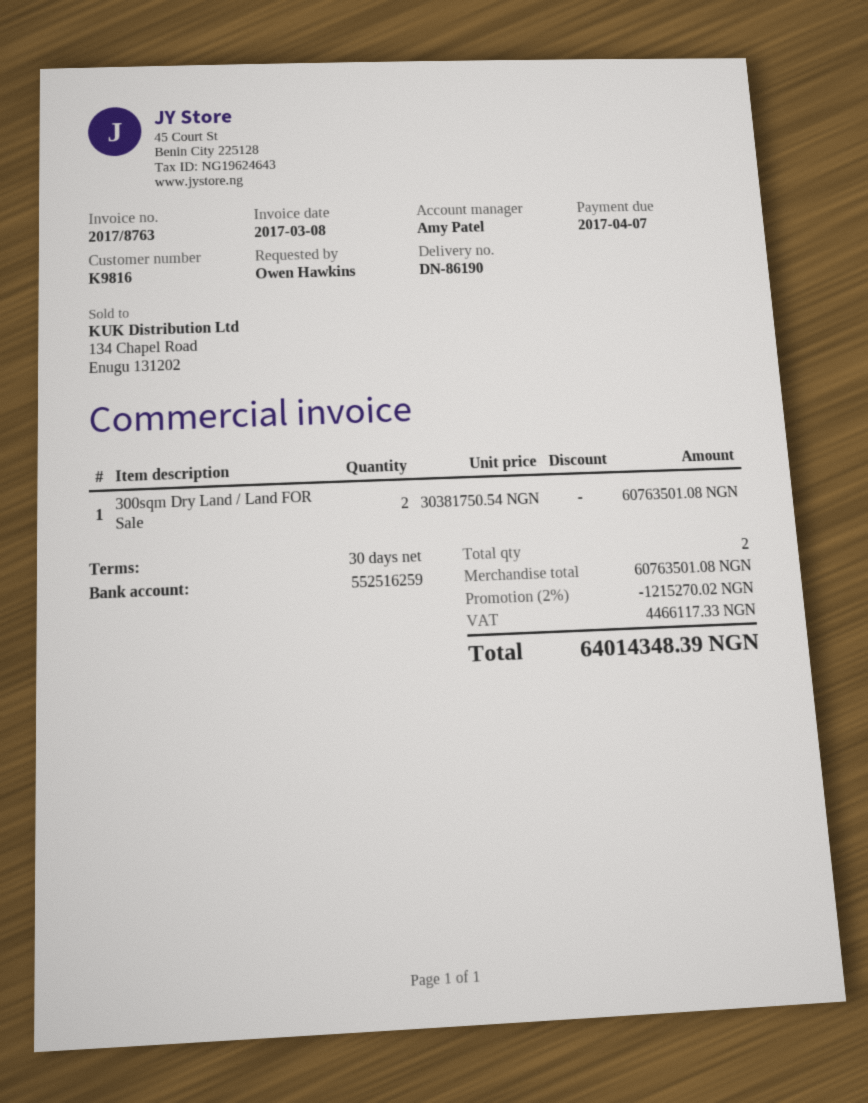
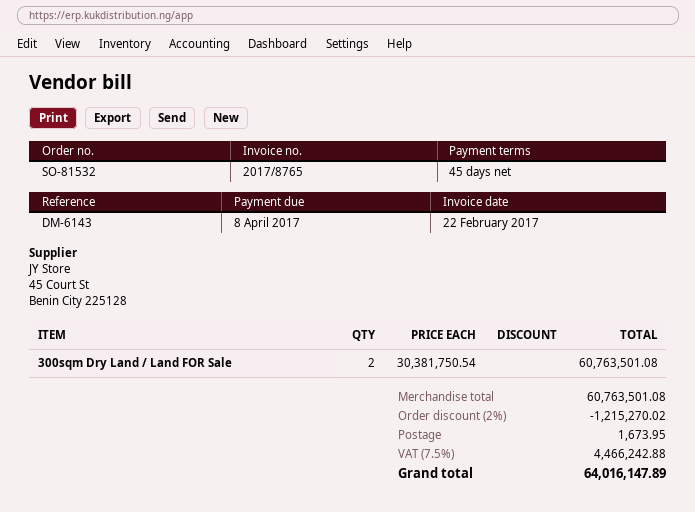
invoice number: 2017/8763 -> 2017/8765
invoice date: 2017-03-08 -> 2017-02-22
payment terms: 30 days -> 45 days
due date: 2017-04-07 -> 2017-04-08
shipping: none -> 1673.95
tax: 4466117.33 -> 4466242.88
total: 64014348.39 -> 64016147.89

